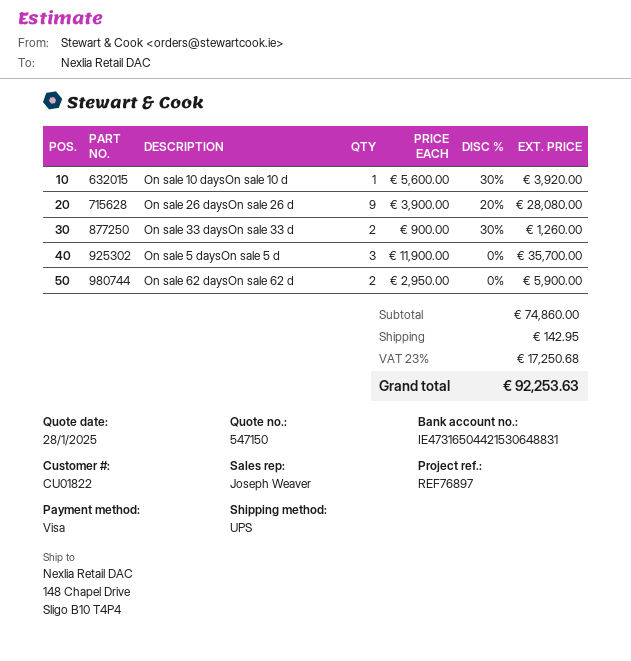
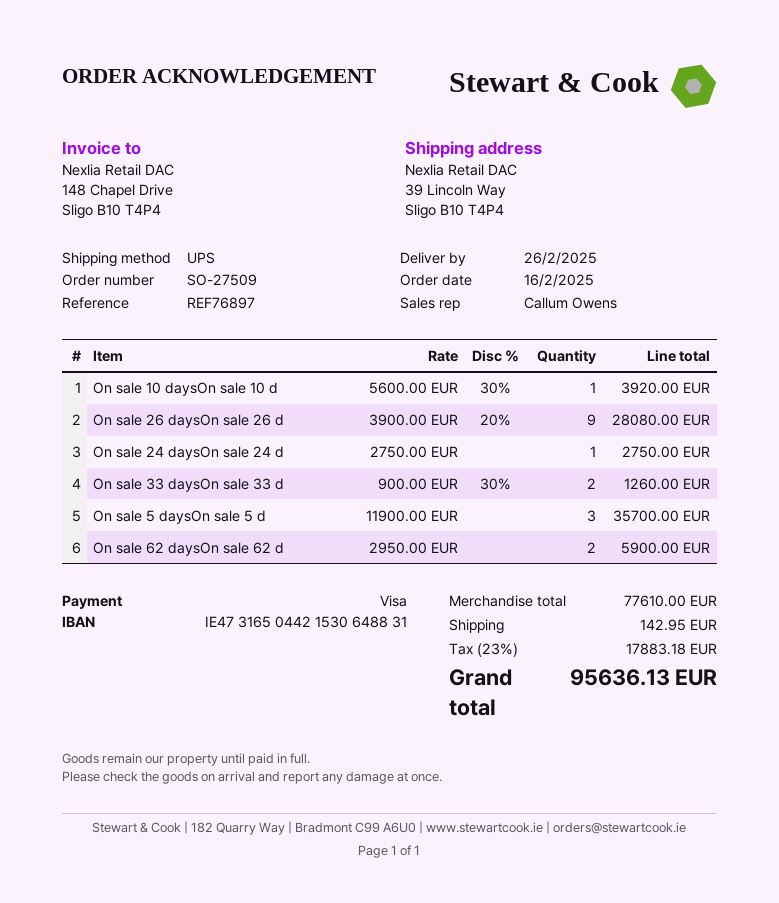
sales rep: Joseph Weaver -> Callum Owens
ship to: 148 Chapel Drive, Sligo B10 T4P4 -> 39 Lincoln Way, Sligo B10 T4P4
On sale 24 daysOn sale 24 d: none -> 1 x 2750.00 = 2750.00
subtotal: 74860.00 -> 77610.00
tax: 23% = 17250.68 -> 23% = 17883.18
total: 92253.63 -> 95636.13

